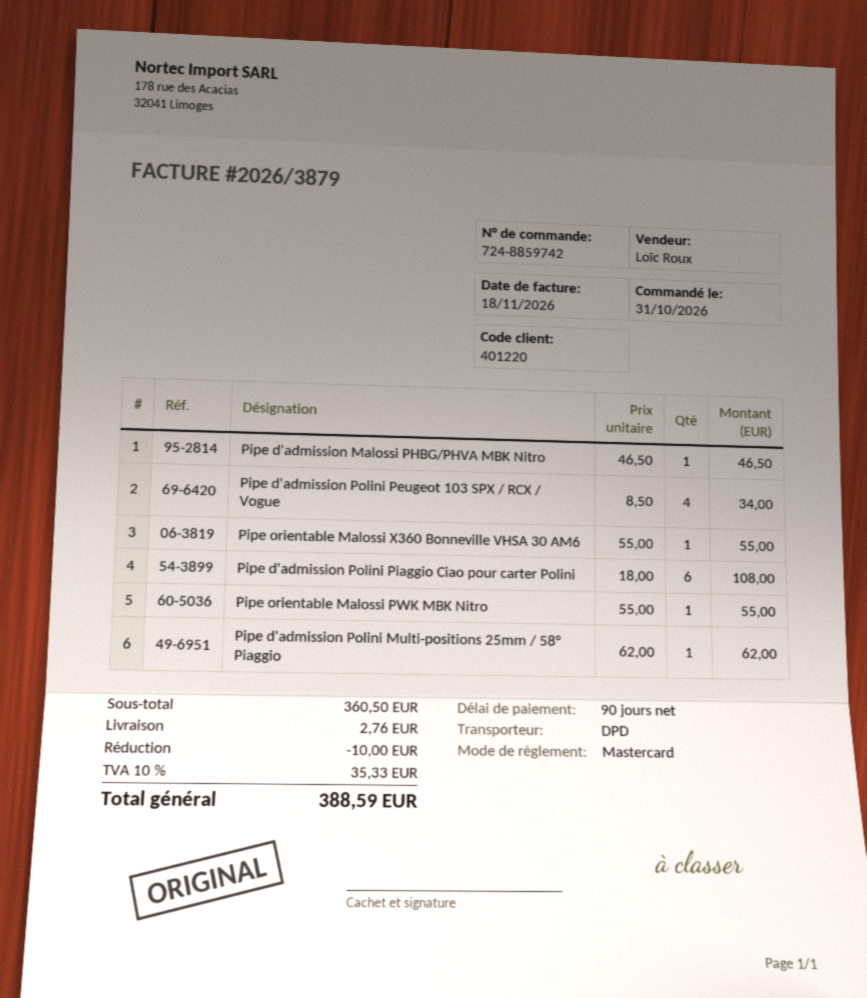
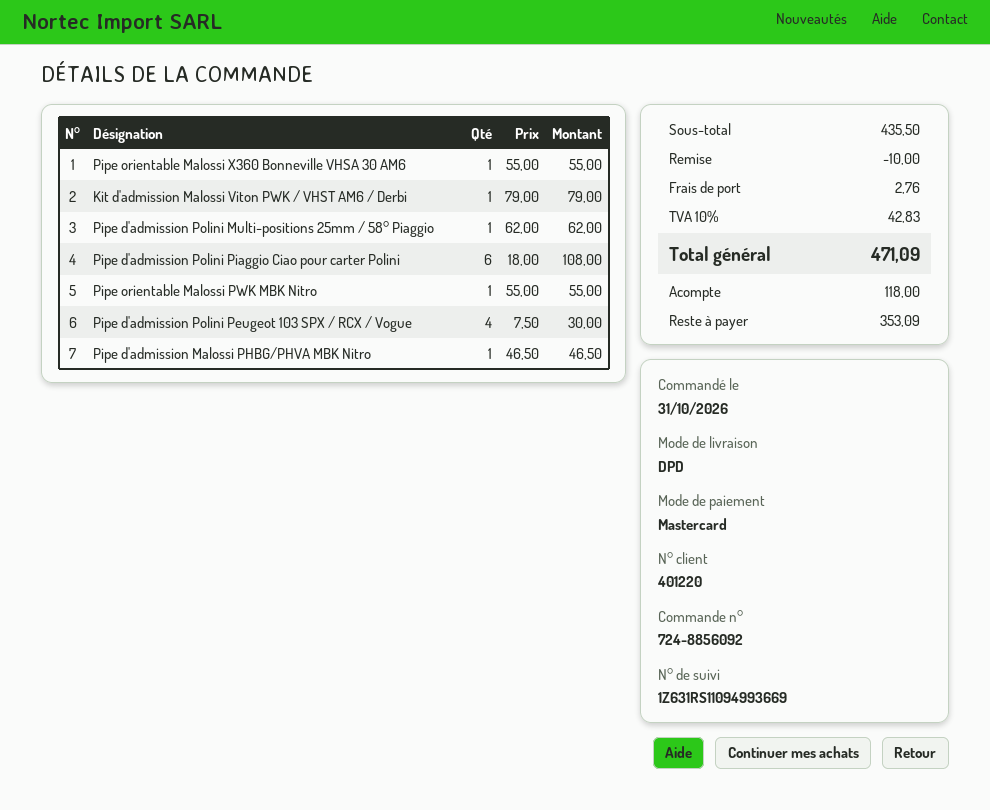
order number: 724-8859742 -> 724-8856092
Pipe d'admission Polini Peugeot 103 SPX / RCX / Vogue: 4 x 8.50 = 34.00 -> 4 x 7.50 = 30.00
Kit d'admission Malossi Viton PWK / VHST AM6 / Derbi: none -> 1 x 79.00 = 79.00
subtotal: 360.50 -> 435.50
tax: 10% = 35.33 -> 10% = 42.83
total: 388.59 -> 471.09

